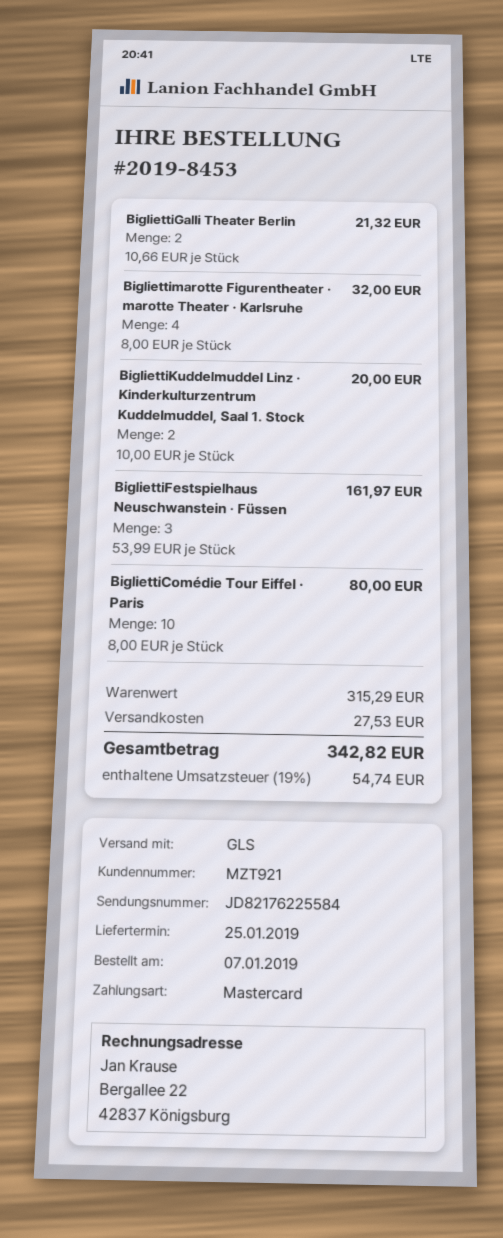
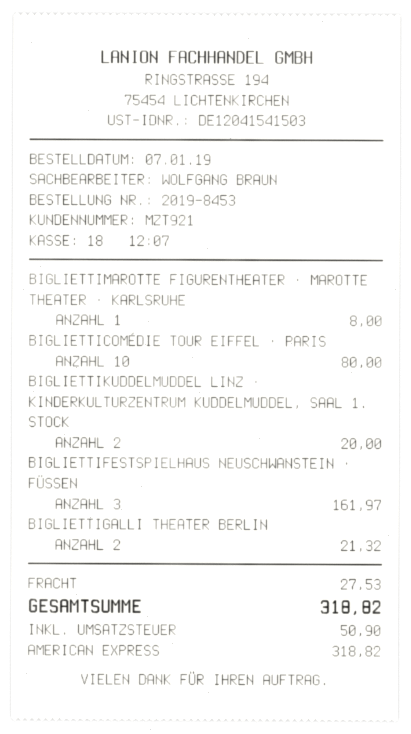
payment method: Mastercard -> American Express
Bigliettimarotte Figurentheater · marotte Theater · Karlsruhe: 4 for 32.00 -> 1 for 8.00
tax: 54.74 -> 50.90
total: 342.82 -> 318.82

